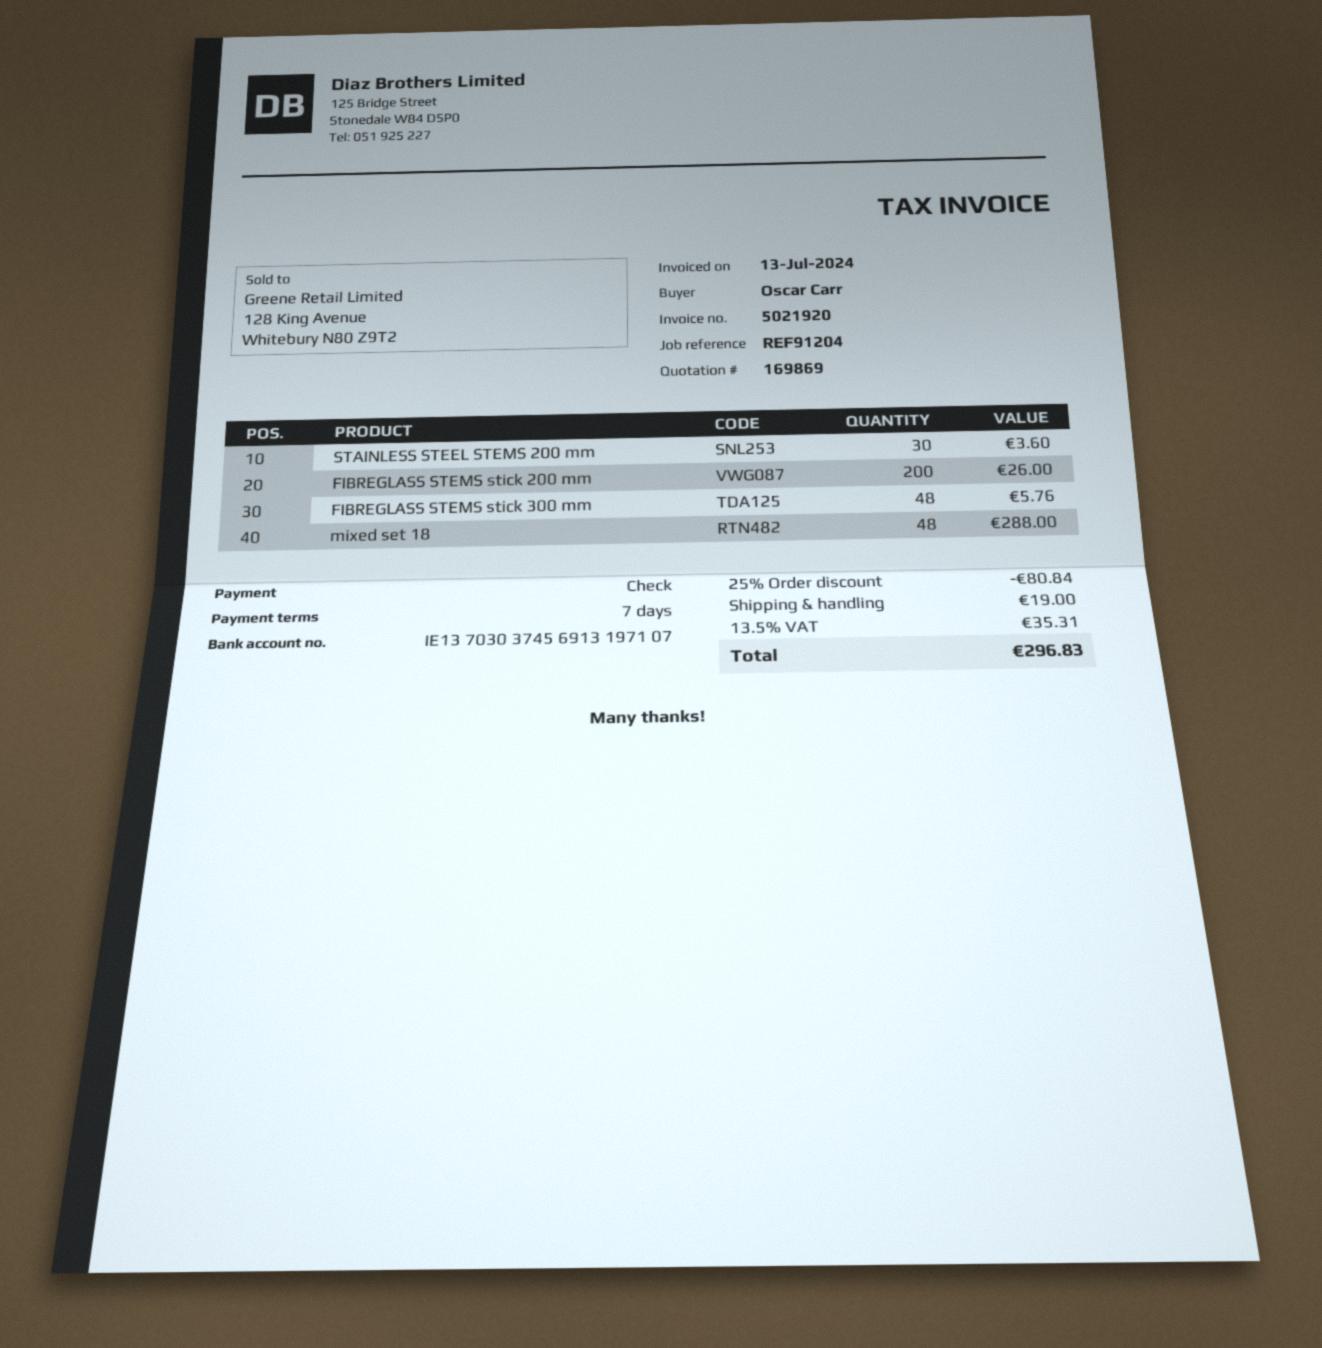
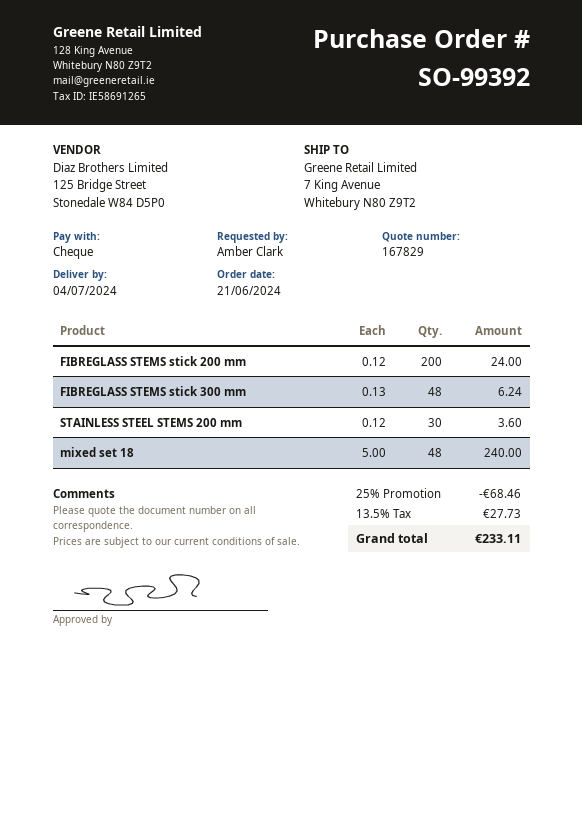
quote number: 169869 -> 167829
ordered by: Oscar Carr -> Amber Clark
FIBREGLASS STEMS stick 200 mm: 200 for 26.00 -> 200 for 24.00
FIBREGLASS STEMS stick 300 mm: 48 for 5.76 -> 48 for 6.24
mixed set 18: 48 for 288.00 -> 48 for 240.00
discount: 25% = 80.84 -> 25% = 68.46
shipping: 19.00 -> none
tax: 13.5% = 35.31 -> 13.5% = 27.73
total: 296.83 -> 233.11

